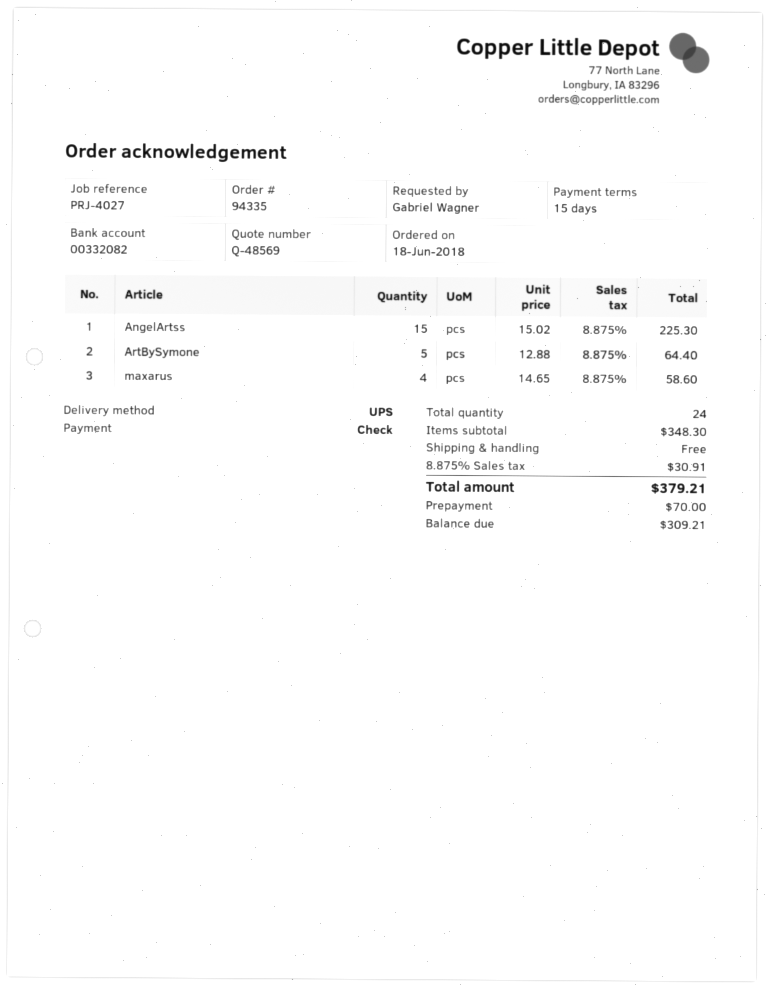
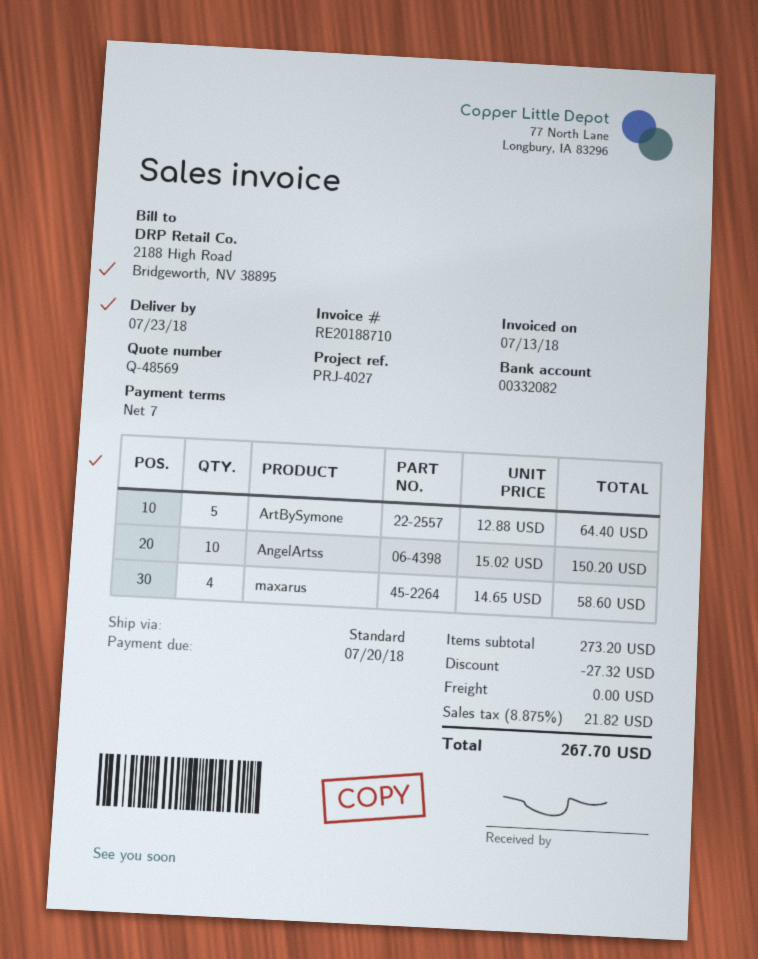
payment terms: 15 days -> 7 days
shipping method: UPS -> standard
AngelArtss: 15 x 15.02 = 225.30 -> 10 x 15.02 = 150.20
subtotal: 348.30 -> 273.20
discount: none -> 27.32
tax: 8.875% = 30.91 -> 8.875% = 21.82
total: 379.21 -> 267.70

